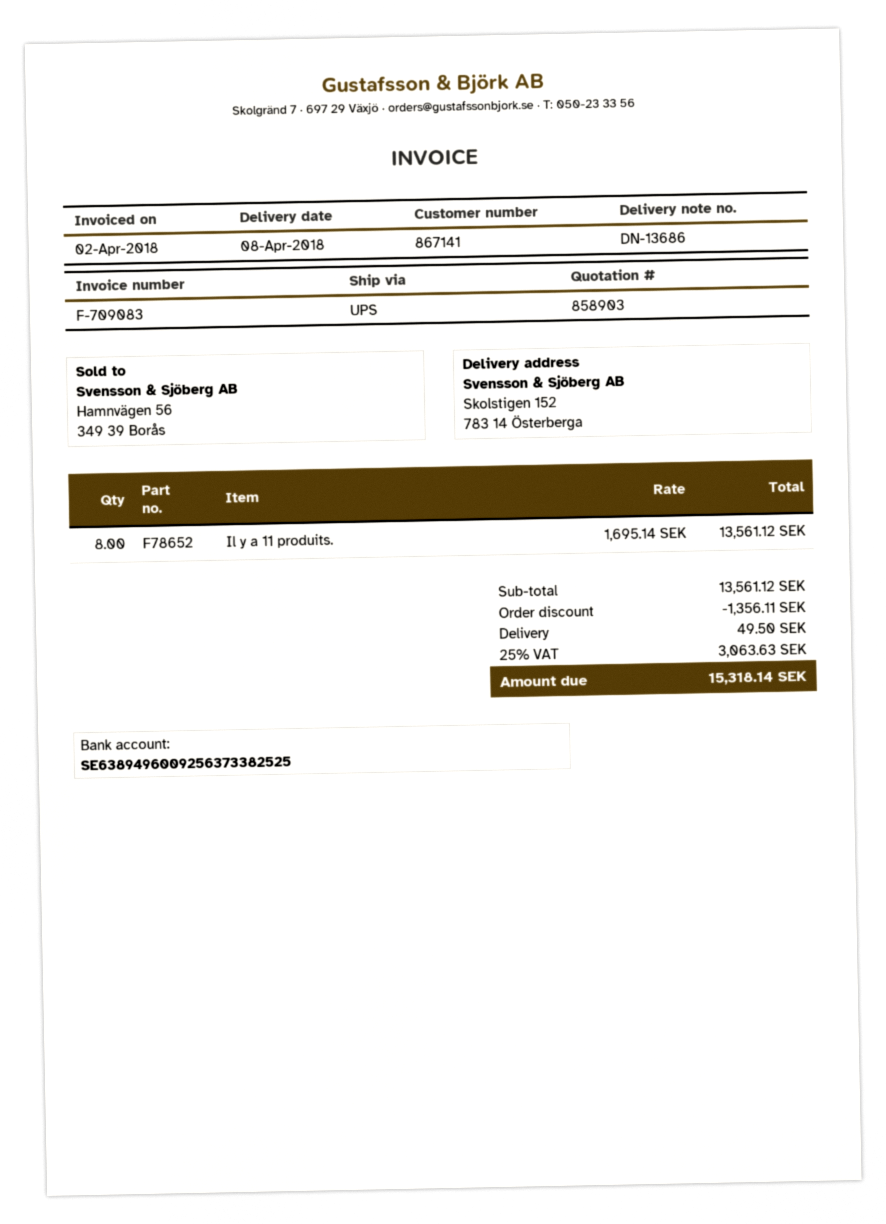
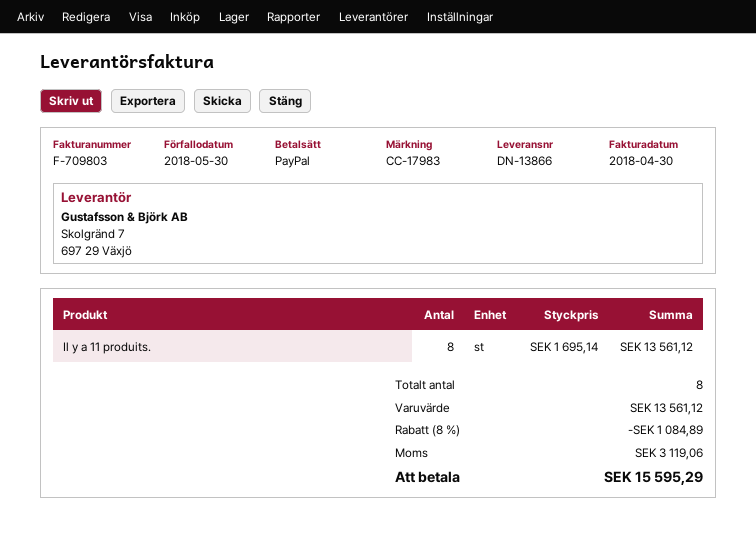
delivery note number: DN-13686 -> DN-13866
invoice number: F-709083 -> F-709803
invoice date: 2018-04-02 -> 2018-04-30
discount: 1356.11 -> 1084.89
shipping: 49.50 -> none
tax: 3063.63 -> 3119.06
total: 15318.14 -> 15595.29

